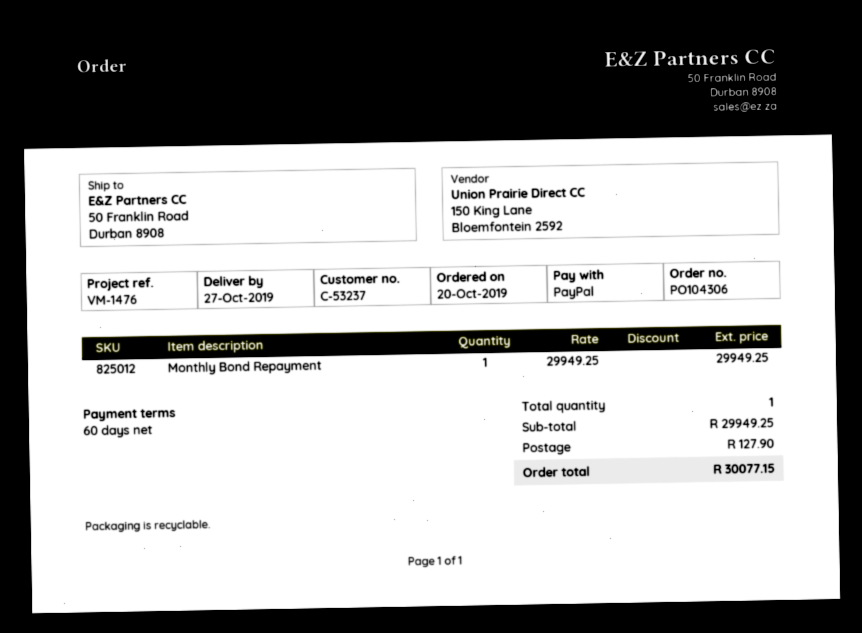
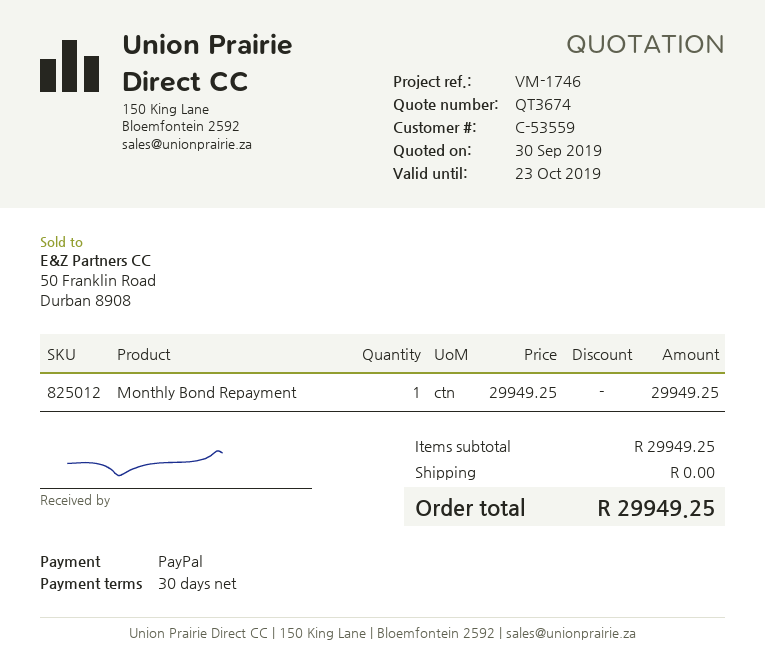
payment terms: 60 days -> 30 days
customer number: C-53237 -> C-53559
reference: VM-1476 -> VM-1746
shipping: 127.90 -> 0.00
total: 30077.15 -> 29949.25

